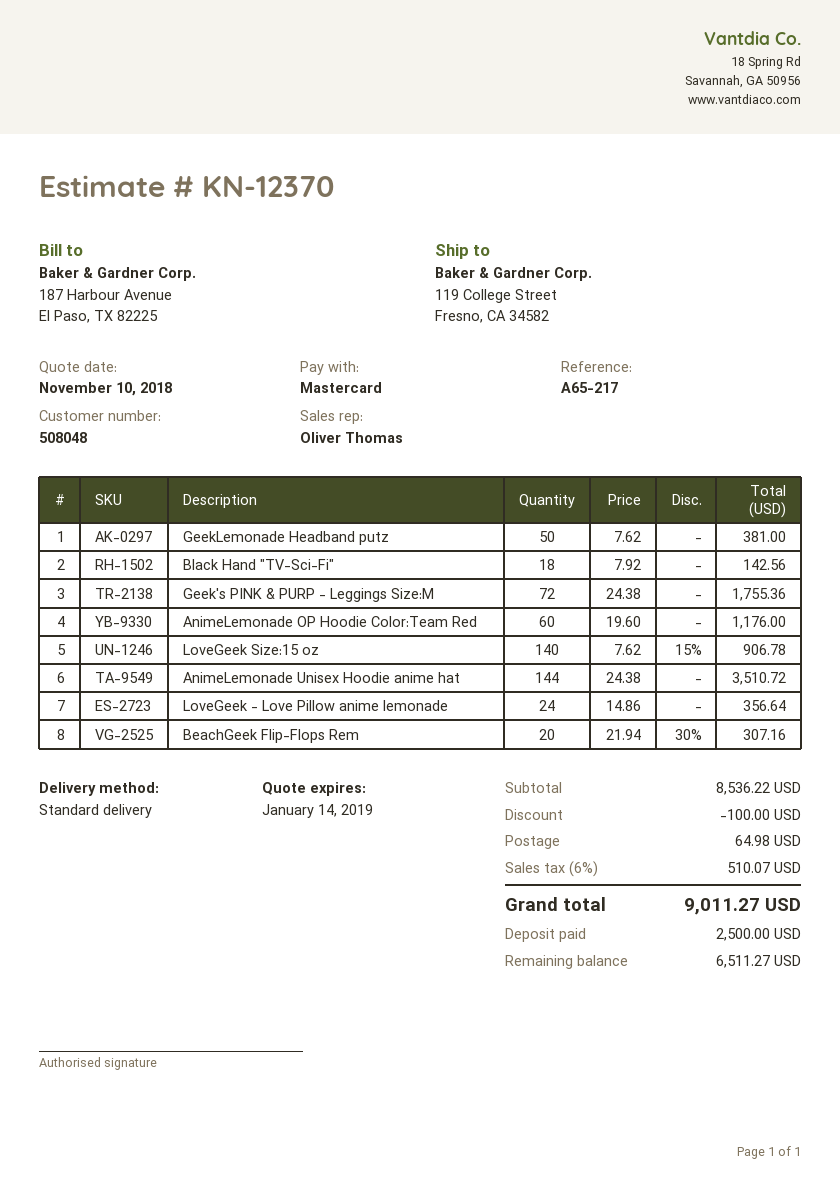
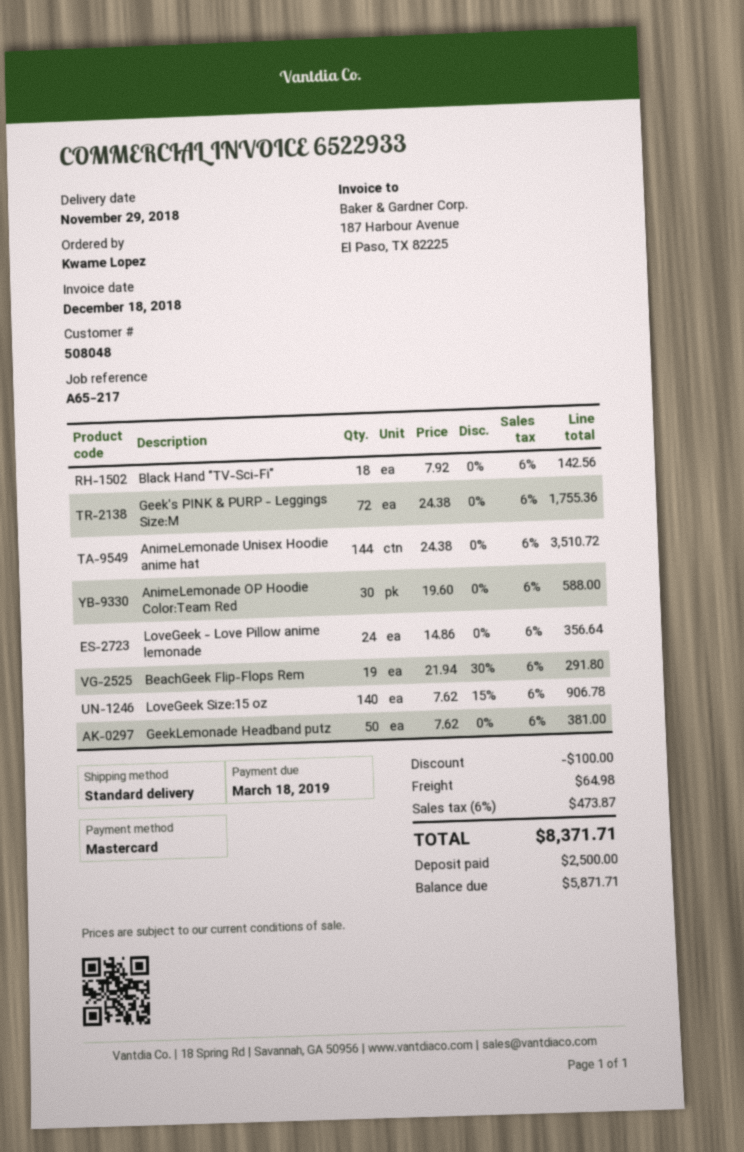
AnimeLemonade OP Hoodie Color:Team Red: 60 x 19.60 = 1176.00 -> 30 x 19.60 = 588.00
BeachGeek Flip-Flops Rem: 20 x 21.94 - 30% = 307.16 -> 19 x 21.94 - 30% = 291.80
tax: 6% = 510.07 -> 6% = 473.87
total: 9011.27 -> 8371.71
balance: 6511.27 -> 5871.71

